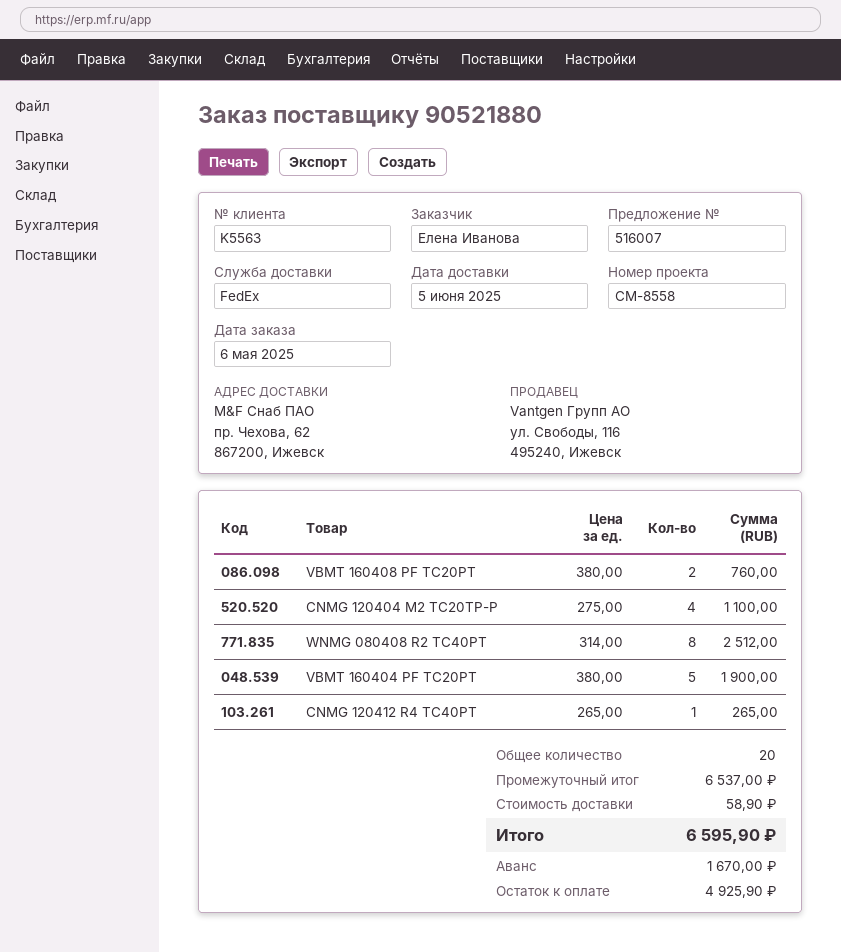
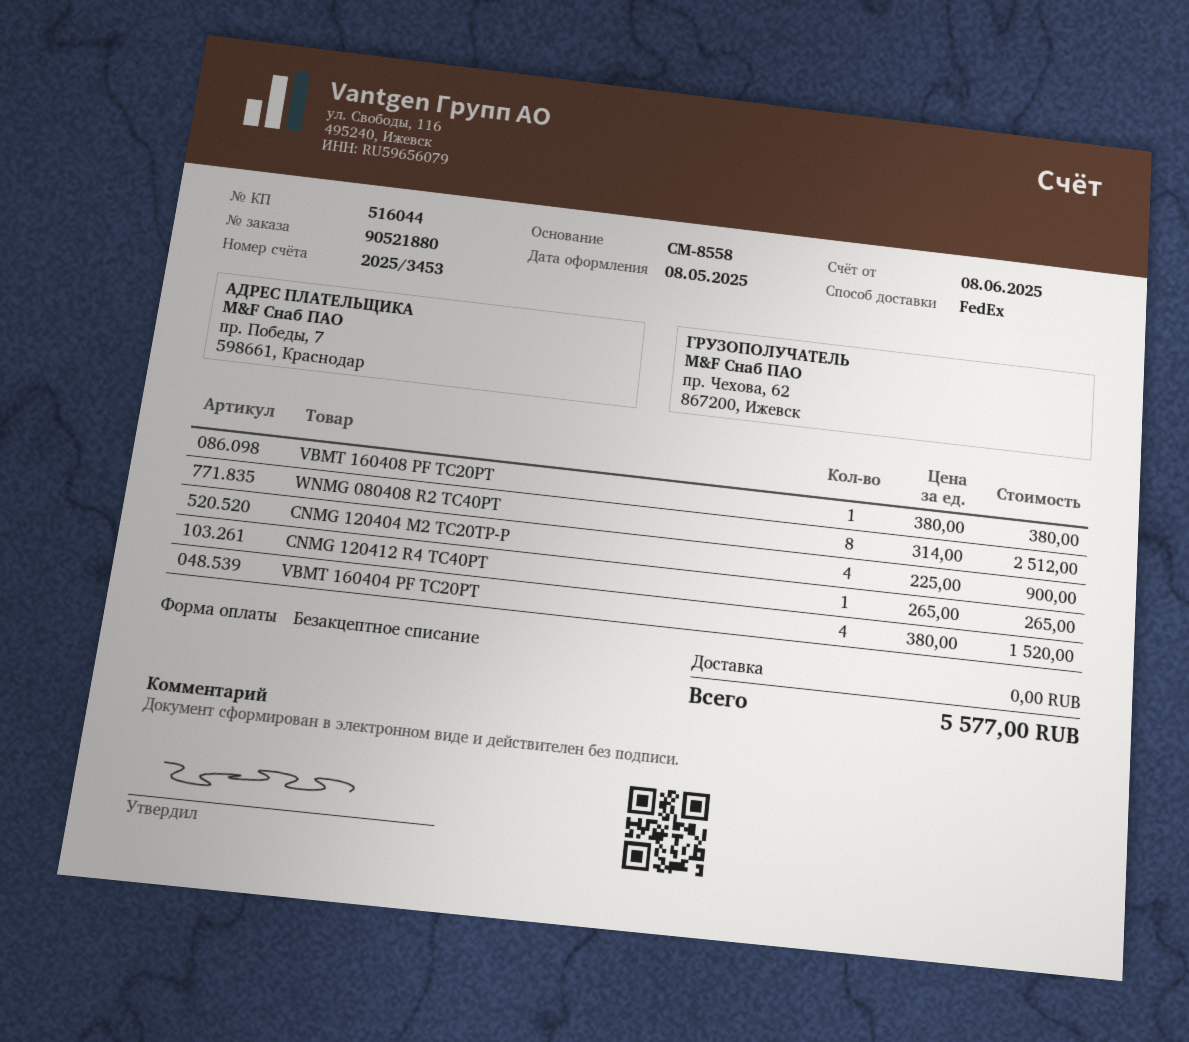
quote number: 516007 -> 516044
order date: 2025-05-06 -> 2025-05-08
VBMT 160408 PF TC20PT: 2 x 380.00 = 760.00 -> 1 x 380.00 = 380.00
CNMG 120404 M2 TC20TP-P: 4 x 275.00 = 1100.00 -> 4 x 225.00 = 900.00
VBMT 160404 PF TC20PT: 5 x 380.00 = 1900.00 -> 4 x 380.00 = 1520.00
shipping: 58.90 -> 0.00
total: 6595.90 -> 5577.00

